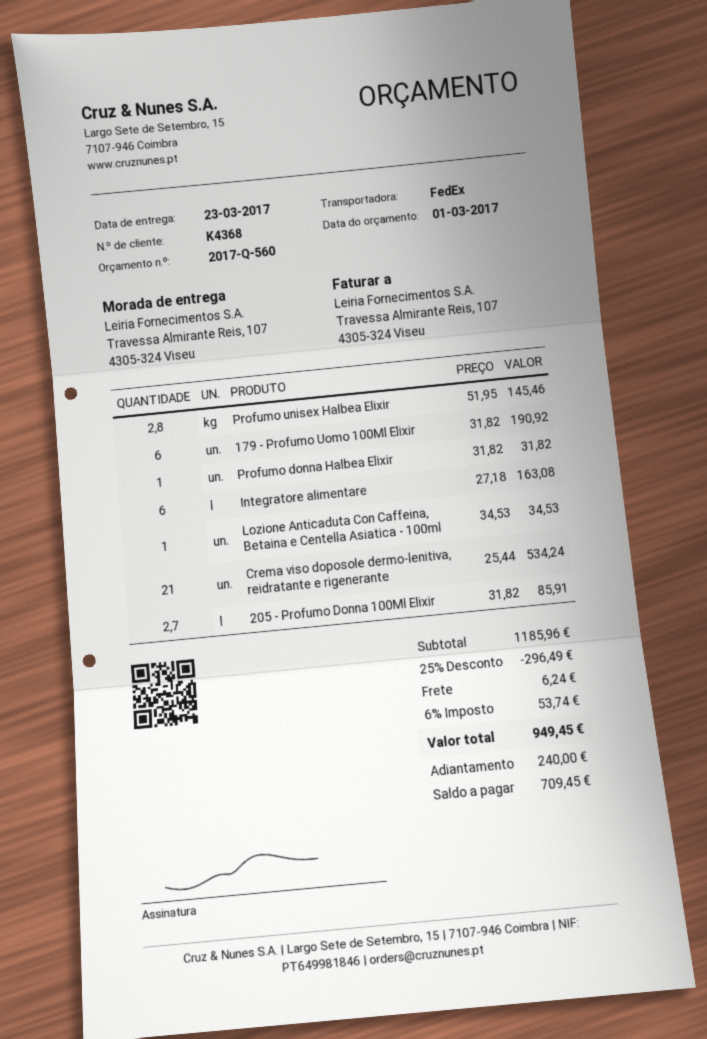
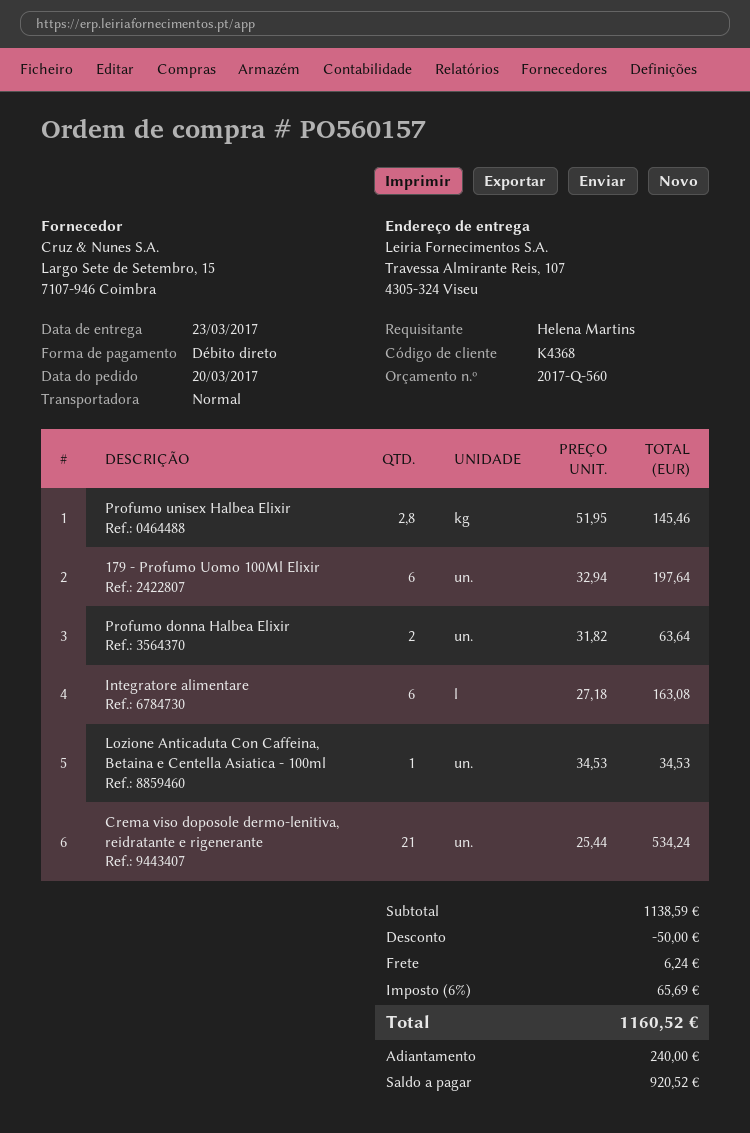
shipping method: FedEx -> standard
179 - Profumo Uomo 100Ml Elixir: 6 x 31.82 = 190.92 -> 6 x 32.94 = 197.64
Profumo donna Halbea Elixir: 1 x 31.82 = 31.82 -> 2 x 31.82 = 63.64
205 - Profumo Donna 100Ml Elixir: 2.7 x 31.82 = 85.91 -> none
subtotal: 1185.96 -> 1138.59
discount: 296.49 -> 50.00
tax: 6% = 53.74 -> 6% = 65.69
total: 949.45 -> 1160.52
balance: 709.45 -> 920.52

